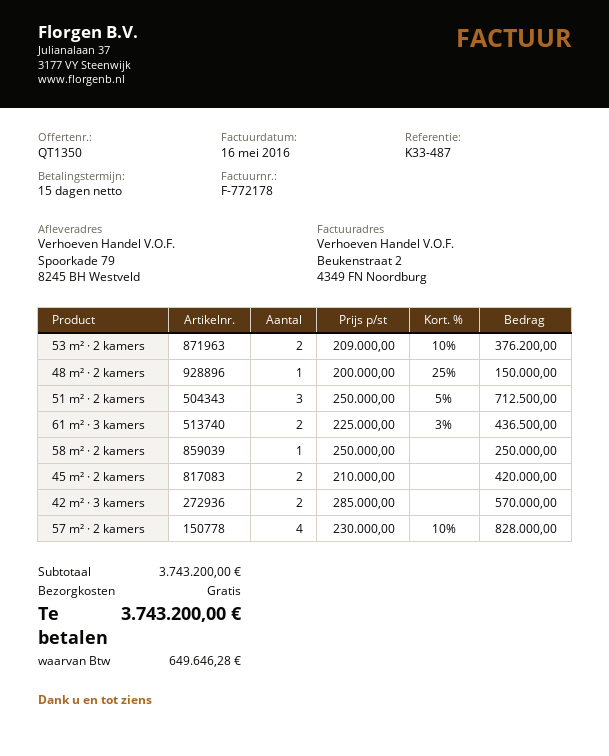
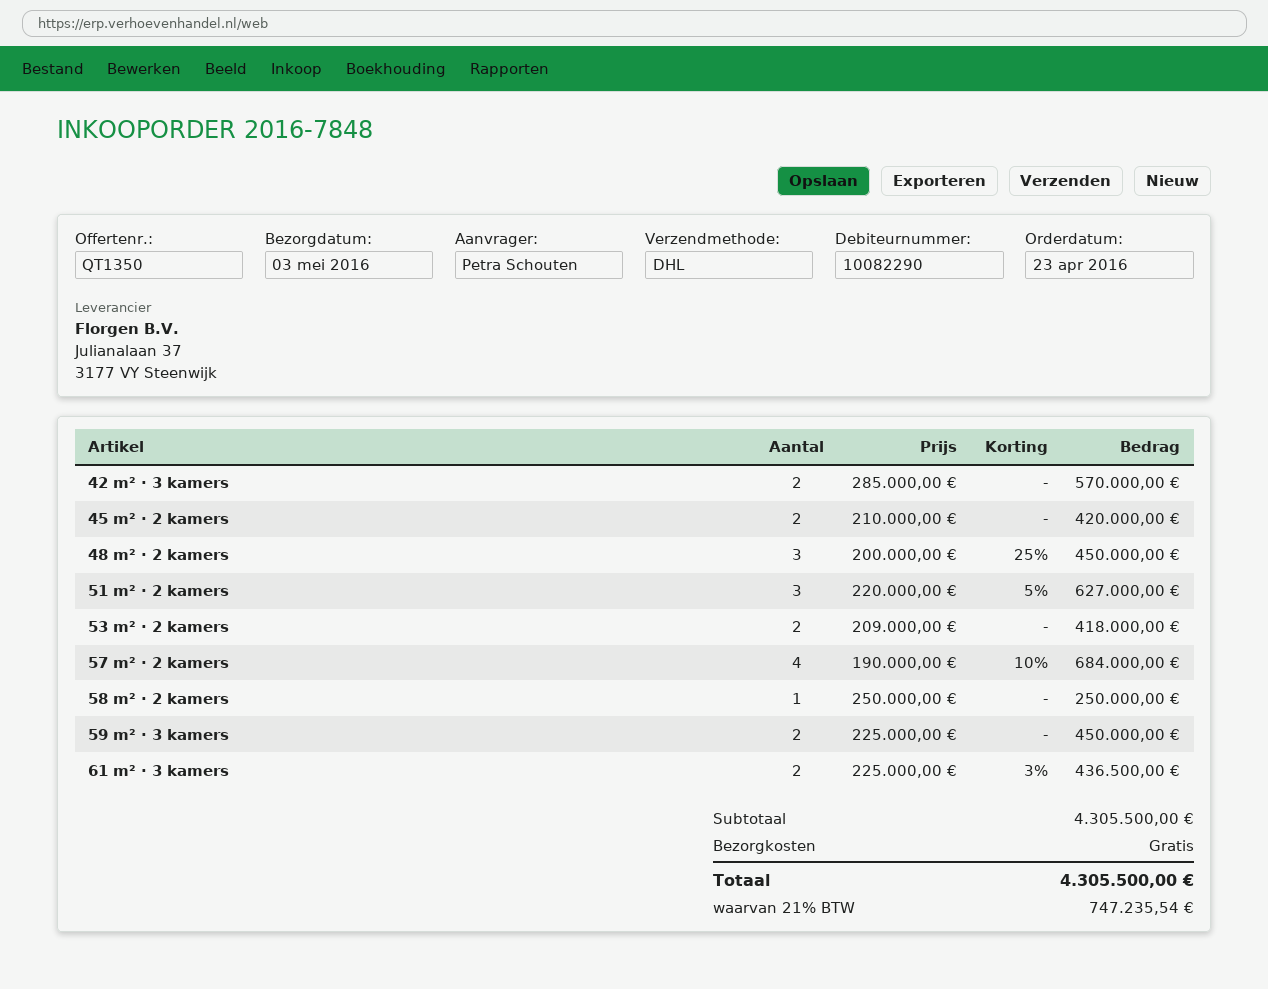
53 m² · 2 kamers: 2 x 209000.00 - 10% = 376200.00 -> 2 x 209000.00 = 418000.00
48 m² · 2 kamers: 1 x 200000.00 - 25% = 150000.00 -> 3 x 200000.00 - 25% = 450000.00
51 m² · 2 kamers: 3 x 250000.00 - 5% = 712500.00 -> 3 x 220000.00 - 5% = 627000.00
57 m² · 2 kamers: 4 x 230000.00 - 10% = 828000.00 -> 4 x 190000.00 - 10% = 684000.00
59 m² · 3 kamers: none -> 2 x 225000.00 = 450000.00
subtotal: 3743200.00 -> 4305500.00
tax: 649646.28 -> 747235.54
total: 3743200.00 -> 4305500.00

